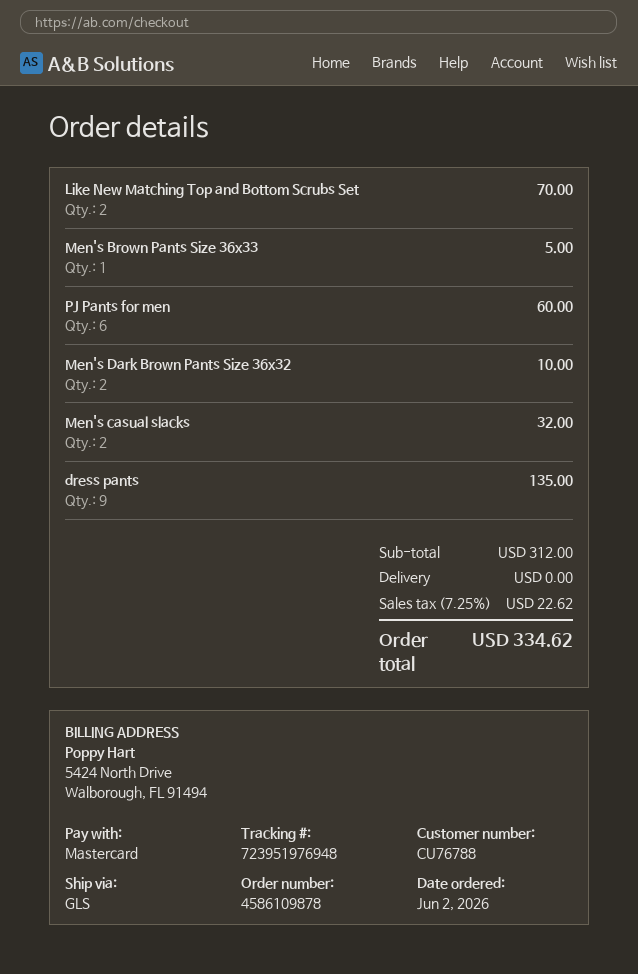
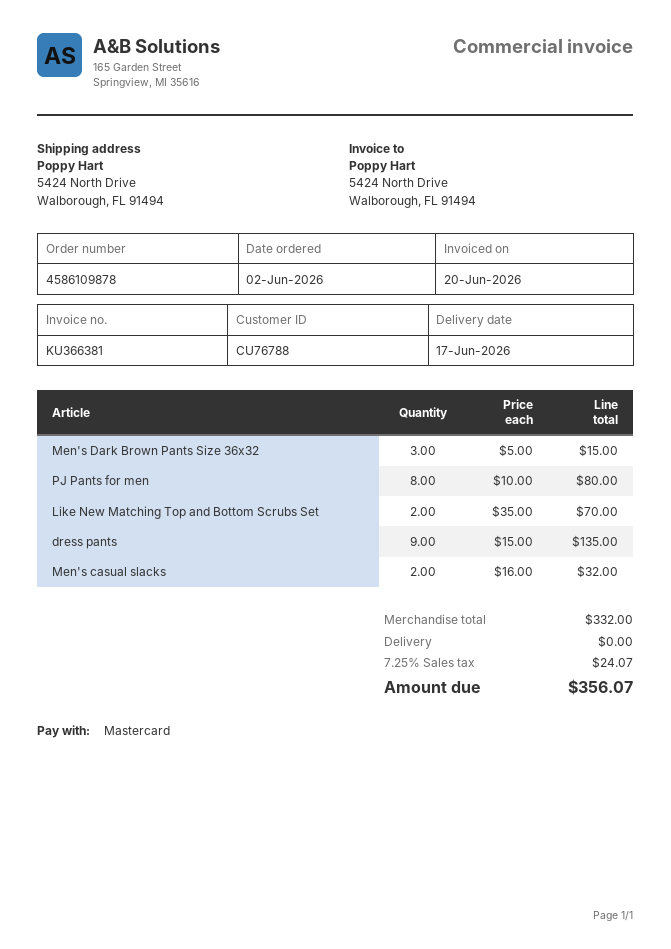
Men's Brown Pants Size 36x33: 1 for 5.00 -> none
PJ Pants for men: 6 for 60.00 -> 8 for 80.00
Men's Dark Brown Pants Size 36x32: 2 for 10.00 -> 3 for 15.00
subtotal: 312.00 -> 332.00
tax: 7.25% = 22.62 -> 7.25% = 24.07
total: 334.62 -> 356.07

